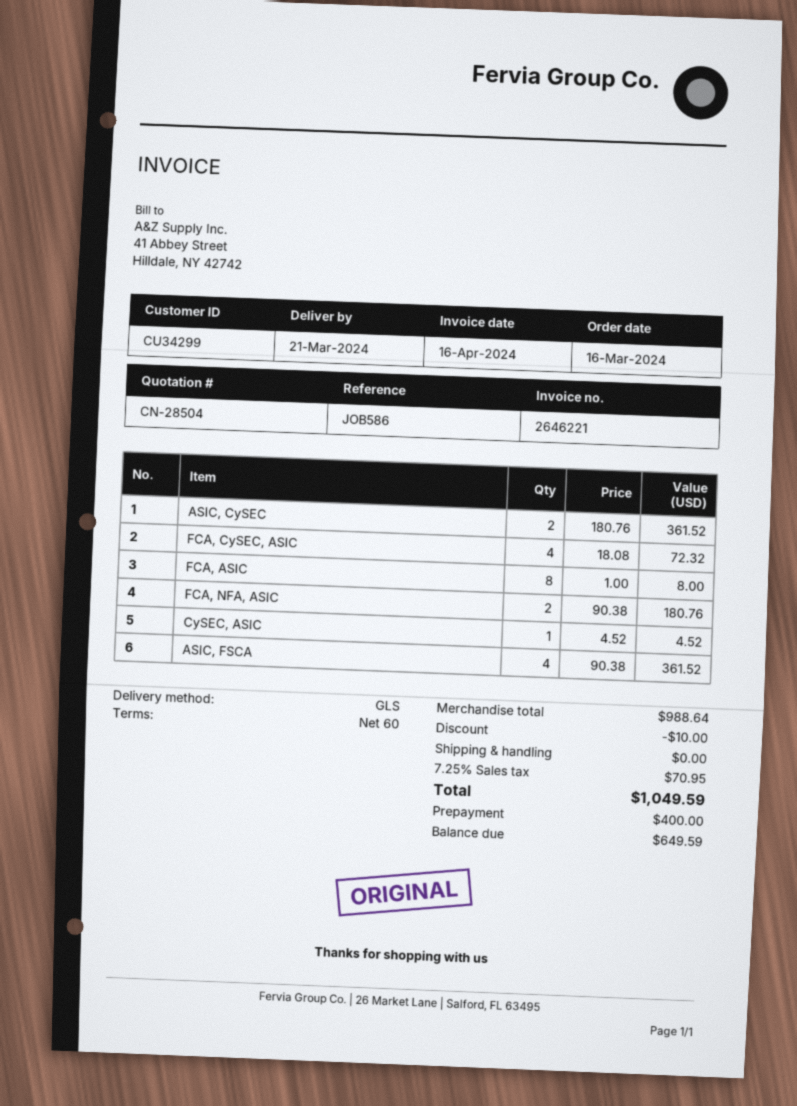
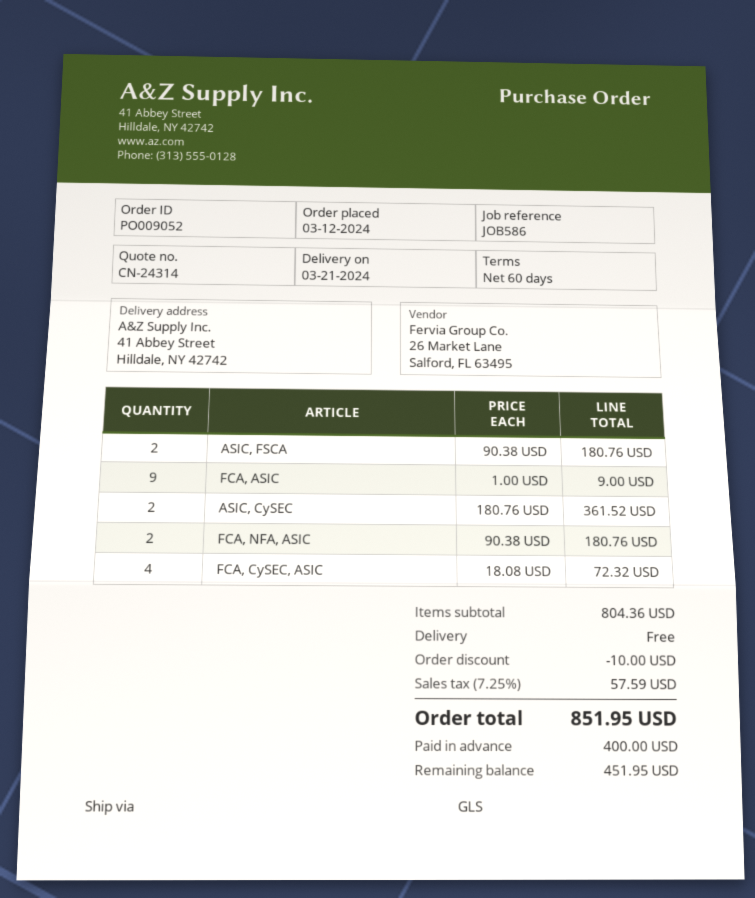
quote number: CN-28504 -> CN-24314
order date: 2024-03-16 -> 2024-03-12
FCA, ASIC: 8 x 1.00 = 8.00 -> 9 x 1.00 = 9.00
CySEC, ASIC: 1 x 4.52 = 4.52 -> none
ASIC, FSCA: 4 x 90.38 = 361.52 -> 2 x 90.38 = 180.76
subtotal: 988.64 -> 804.36
tax: 7.25% = 70.95 -> 7.25% = 57.59
total: 1049.59 -> 851.95
balance: 649.59 -> 451.95

